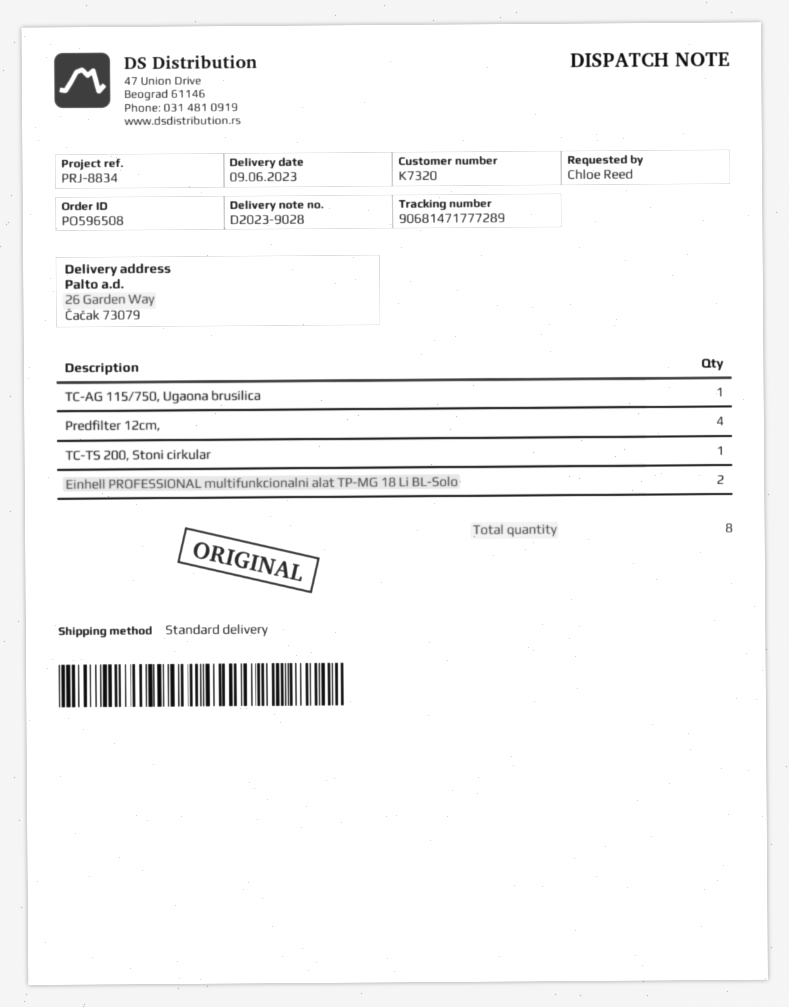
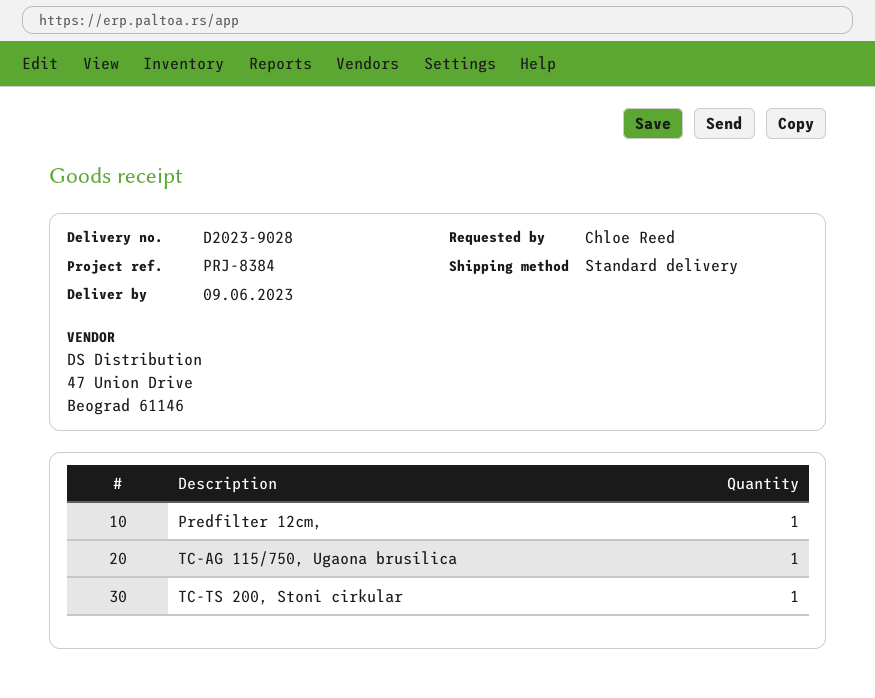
reference: PRJ-8834 -> PRJ-8384
Predfilter 12cm,: 4 -> 1
Einhell PROFESSIONAL multifunkcionalni alat TP-MG 18 Li BL-Solo: 2 -> none

